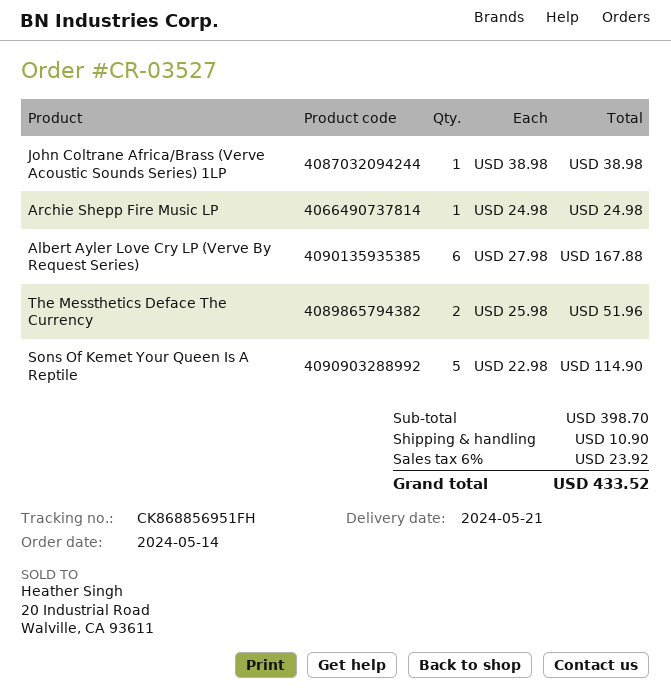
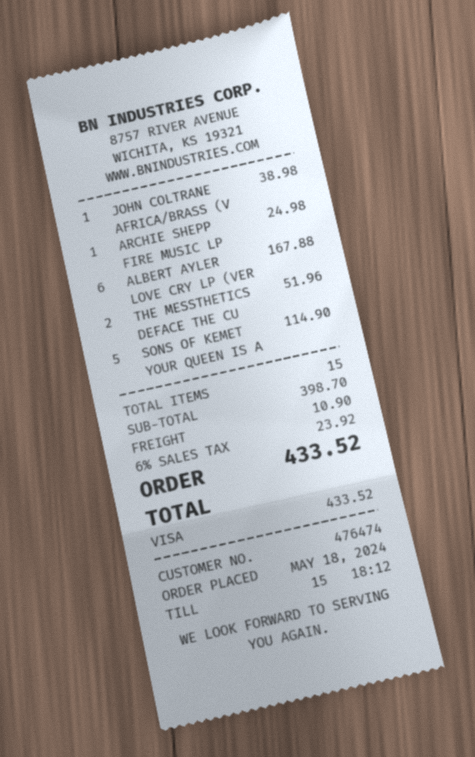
order date: 2024-05-14 -> 2024-05-18

